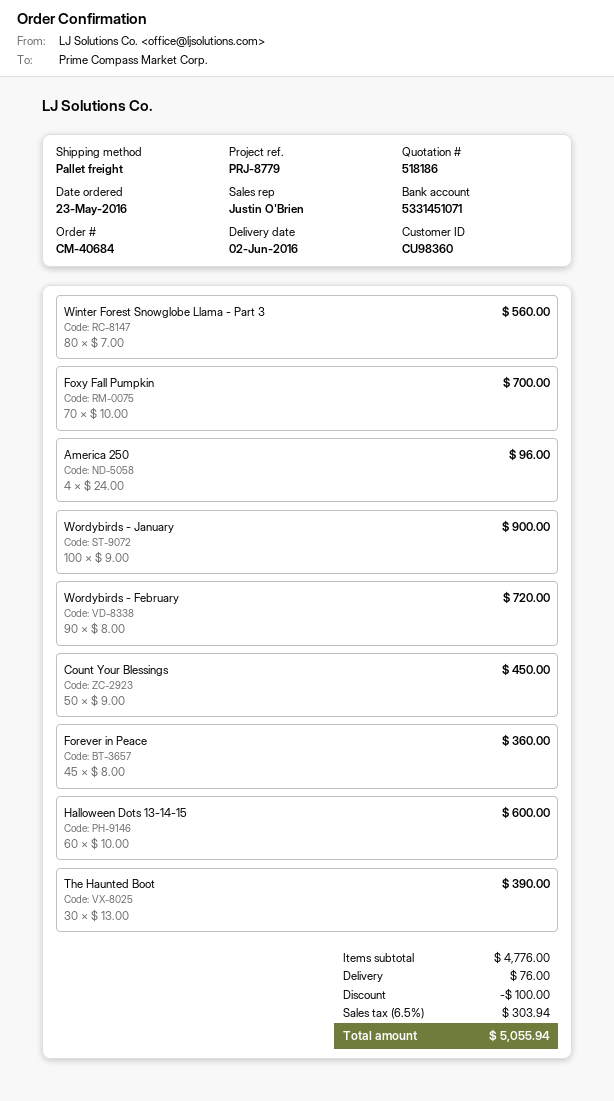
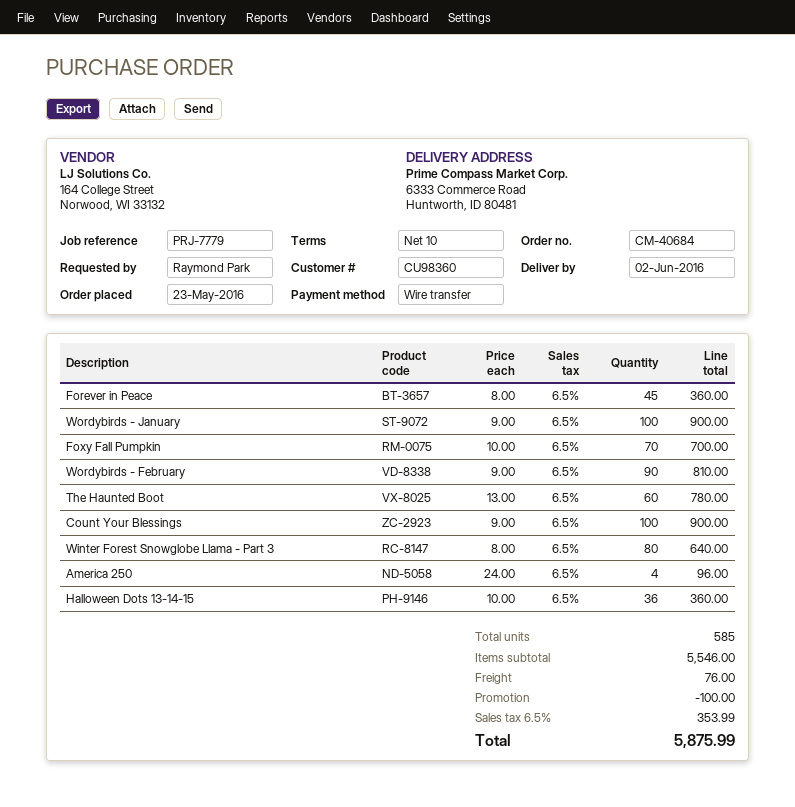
reference: PRJ-8779 -> PRJ-7779
Winter Forest Snowglobe Llama - Part 3: 80 x 7.00 = 560.00 -> 80 x 8.00 = 640.00
Wordybirds - February: 90 x 8.00 = 720.00 -> 90 x 9.00 = 810.00
Count Your Blessings: 50 x 9.00 = 450.00 -> 100 x 9.00 = 900.00
Halloween Dots 13-14-15: 60 x 10.00 = 600.00 -> 36 x 10.00 = 360.00
The Haunted Boot: 30 x 13.00 = 390.00 -> 60 x 13.00 = 780.00
subtotal: 4776.00 -> 5546.00
tax: 6.5% = 303.94 -> 6.5% = 353.99
total: 5055.94 -> 5875.99

